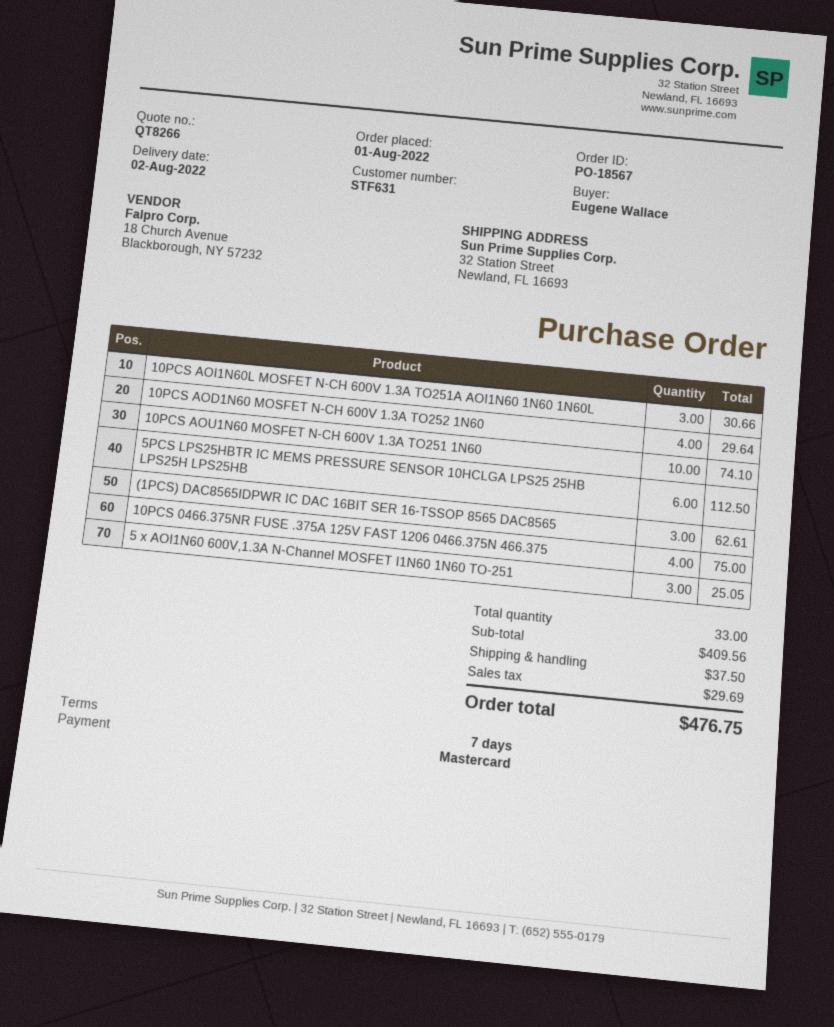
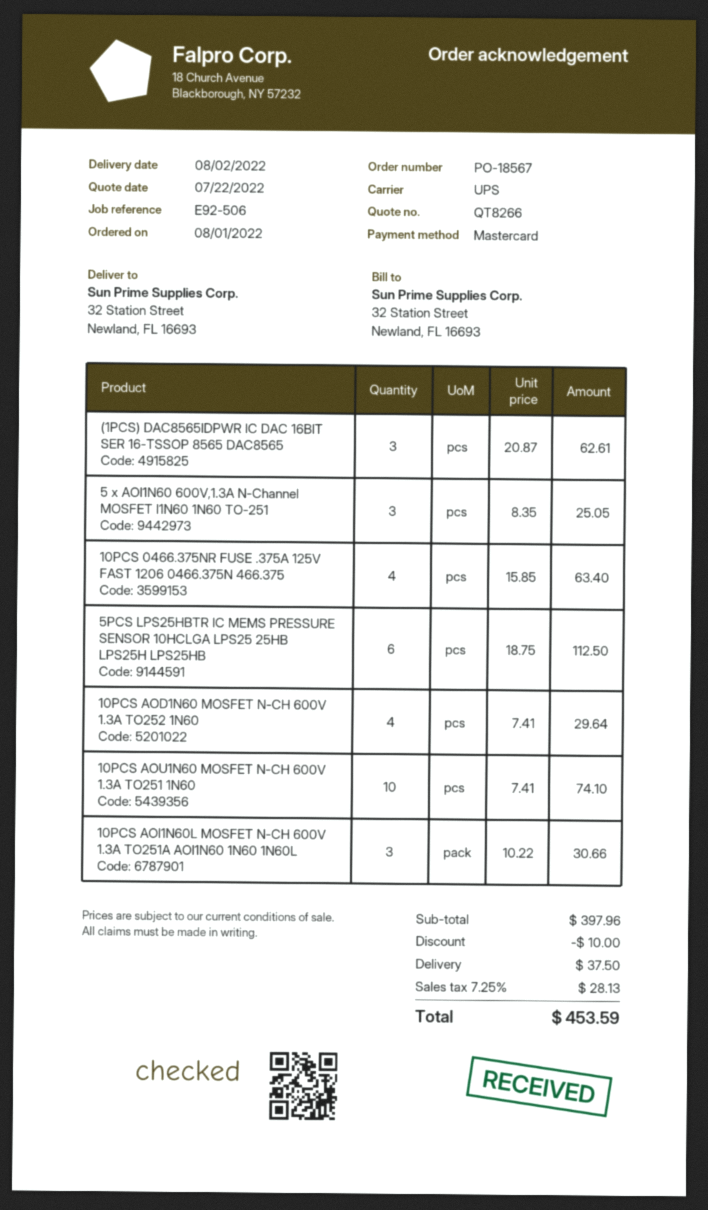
10PCS 0466.375NR FUSE .375A 125V FAST 1206 0466.375N 466.375: 4 for 75.00 -> 4 for 63.40
subtotal: 409.56 -> 397.96
discount: none -> 10.00
tax: 29.69 -> 28.13
total: 476.75 -> 453.59

